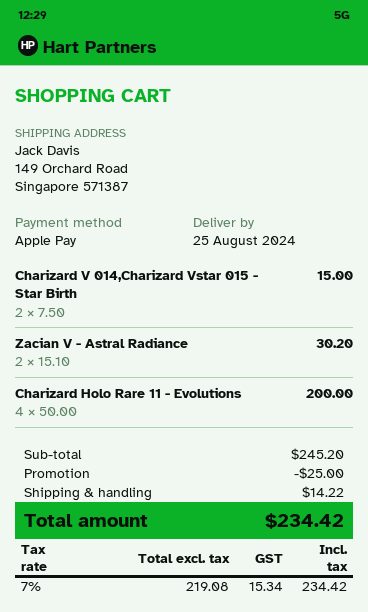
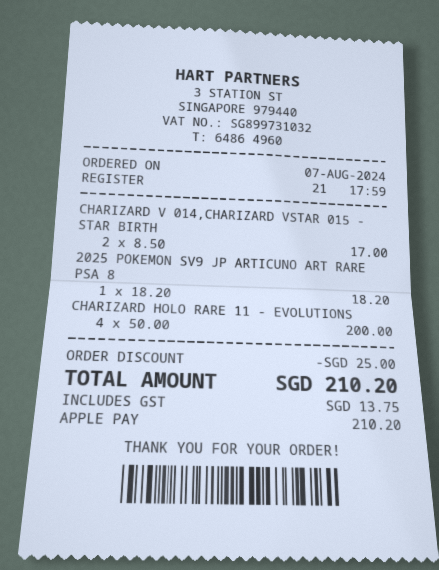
Charizard V 014,Charizard Vstar 015 - Star Birth: 2 x 7.50 = 15.00 -> 2 x 8.50 = 17.00
Zacian V - Astral Radiance: 2 x 15.10 = 30.20 -> none
2025 POKEMON SV9 JP ARTICUNO ART RARE PSA 8: none -> 1 x 18.20 = 18.20
shipping: 14.22 -> none
tax: 15.34 -> 13.75
total: 234.42 -> 210.20

